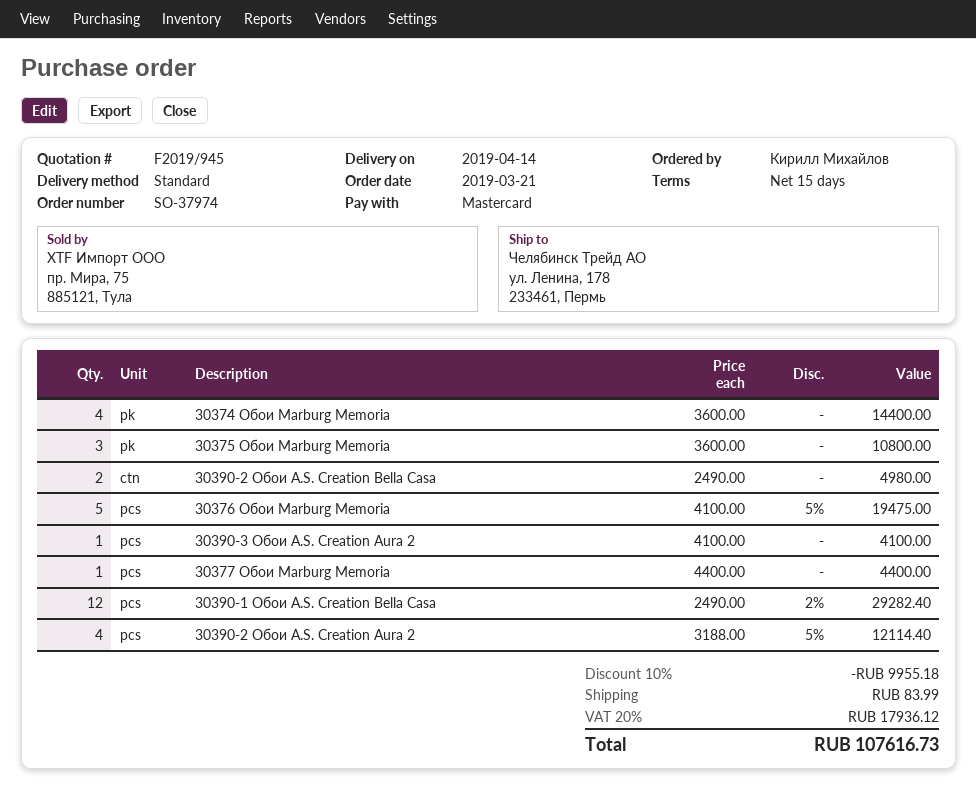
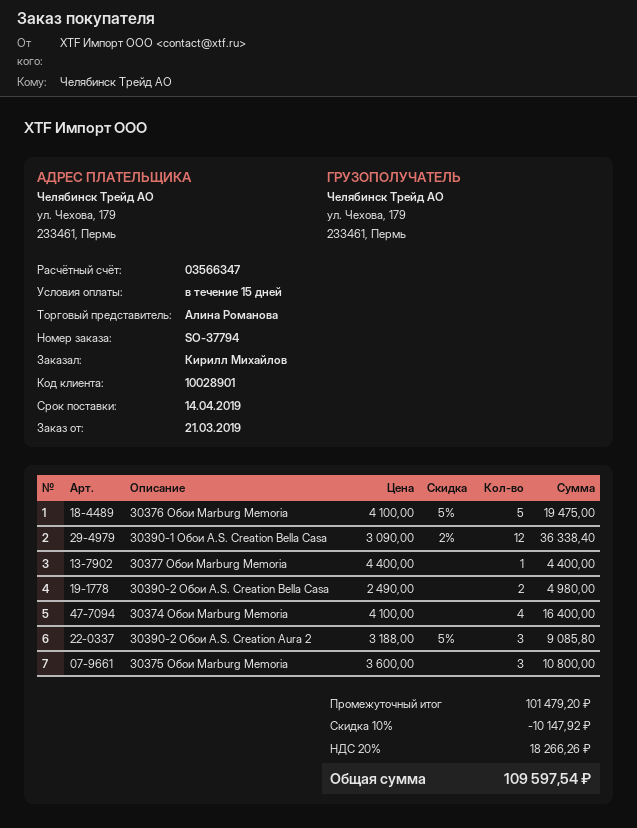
order number: SO-37974 -> SO-37794
ship to: ул. Ленина, 178, 233461, Пермь -> ул. Чехова, 179, 233461, Пермь
30374 Обои Marburg Memoria: 4 x 3600.00 = 14400.00 -> 4 x 4100.00 = 16400.00
30390-3 Обои A.S. Creation Aura 2: 1 x 4100.00 = 4100.00 -> none
30390-1 Обои A.S. Creation Bella Casa: 12 x 2490.00 - 2% = 29282.40 -> 12 x 3090.00 - 2% = 36338.40
30390-2 Обои A.S. Creation Aura 2: 4 x 3188.00 - 5% = 12114.40 -> 3 x 3188.00 - 5% = 9085.80
discount: 10% = 9955.18 -> 10% = 10147.92
shipping: 83.99 -> none
tax: 20% = 17936.12 -> 20% = 18266.26
total: 107616.73 -> 109597.54

